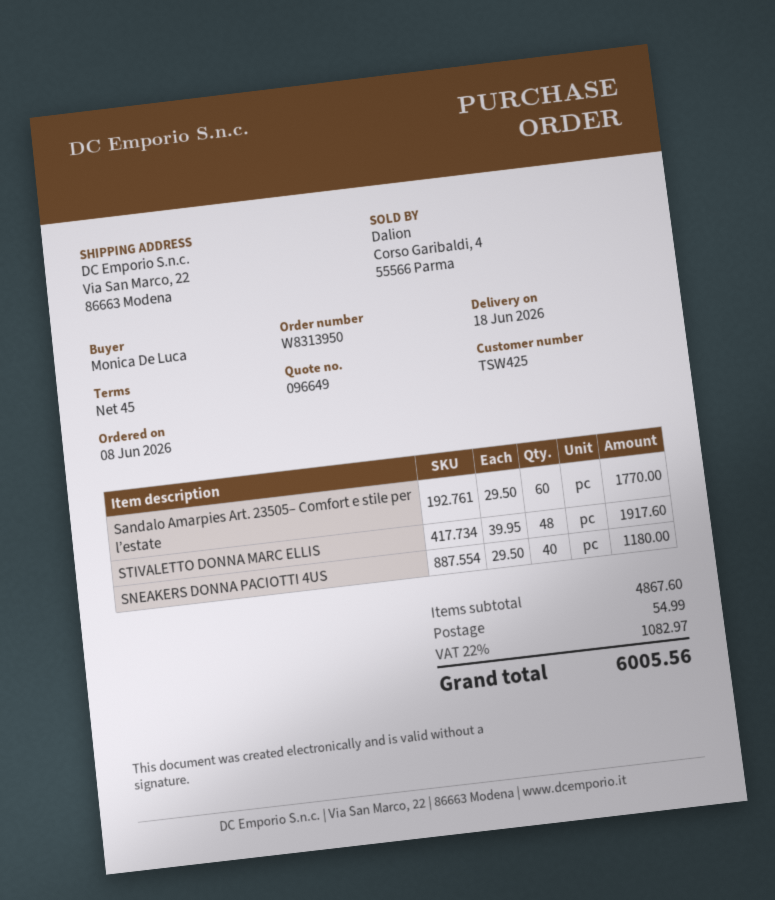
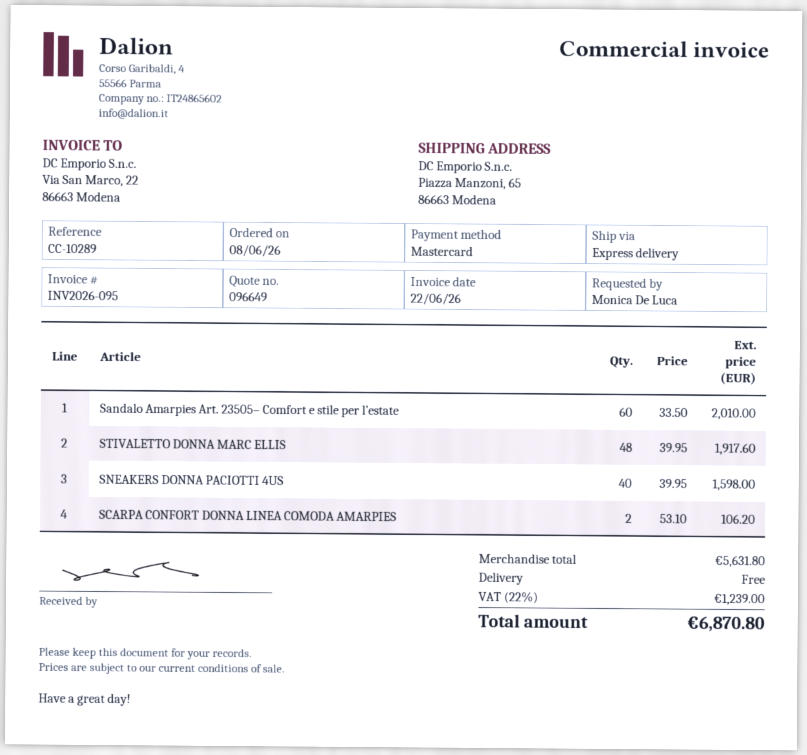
ship to: Via San Marco, 22, 86663 Modena -> Piazza Manzoni, 65, 86663 Modena
Sandalo Amarpies Art. 23505– Comfort e stile per l’estate: 60 x 29.50 = 1770.00 -> 60 x 33.50 = 2010.00
SNEAKERS DONNA PACIOTTI 4US: 40 x 29.50 = 1180.00 -> 40 x 39.95 = 1598.00
SCARPA CONFORT DONNA LINEA COMODA AMARPIES: none -> 2 x 53.10 = 106.20
subtotal: 4867.60 -> 5631.80
shipping: 54.99 -> 0.00
tax: 22% = 1082.97 -> 22% = 1239.00
total: 6005.56 -> 6870.80

